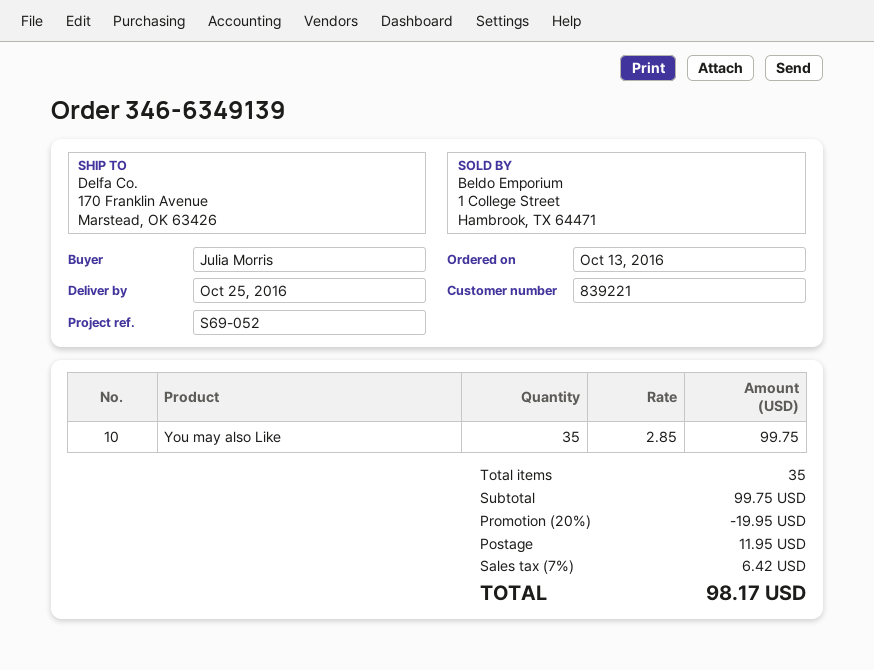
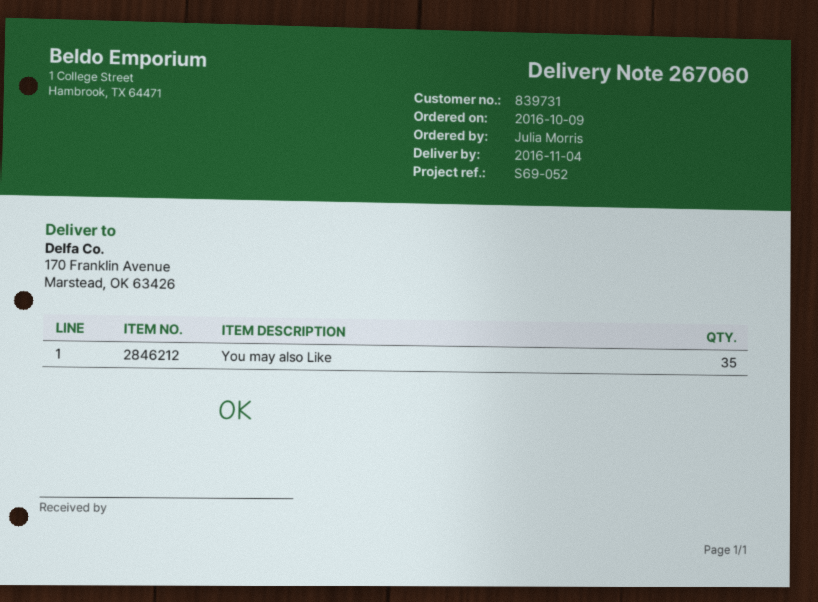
order date: 2016-10-13 -> 2016-10-09
delivery date: 2016-10-25 -> 2016-11-04
customer number: 839221 -> 839731

